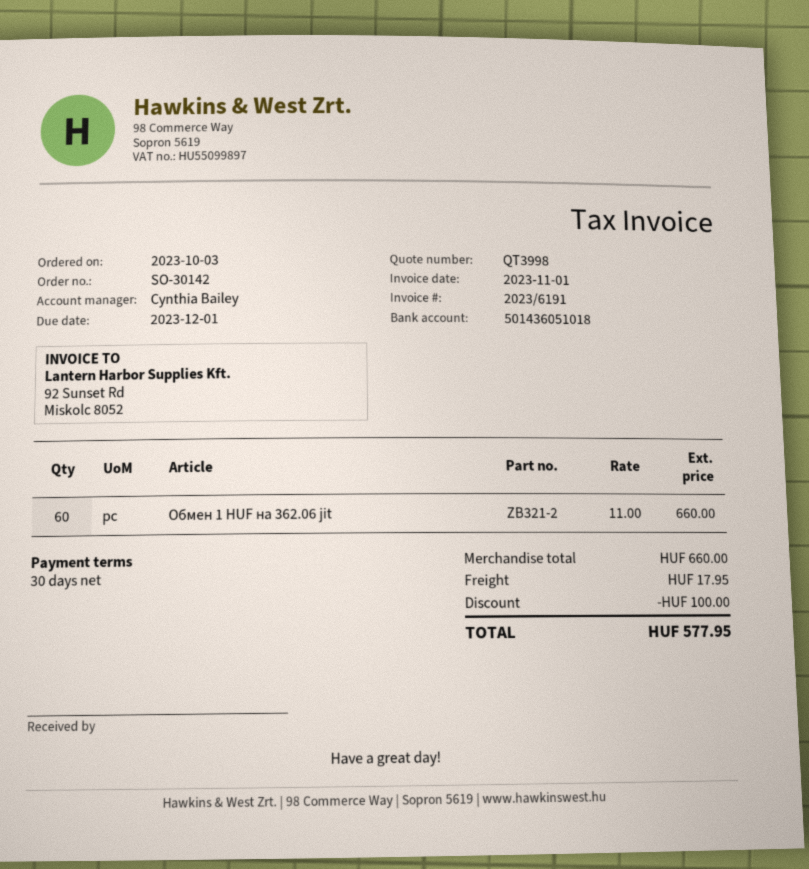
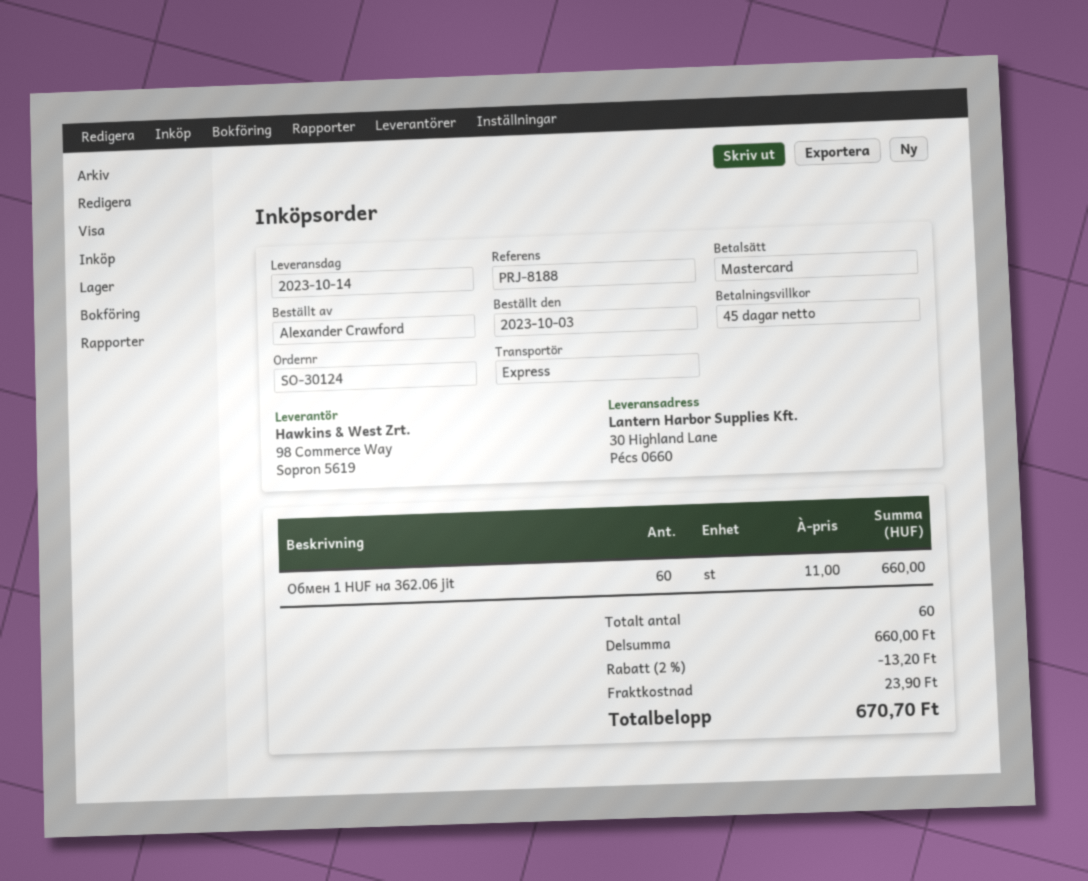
order number: SO-30142 -> SO-30124
payment terms: 30 days -> 45 days
discount: 100.00 -> 13.20
shipping: 17.95 -> 23.90
total: 577.95 -> 670.70

